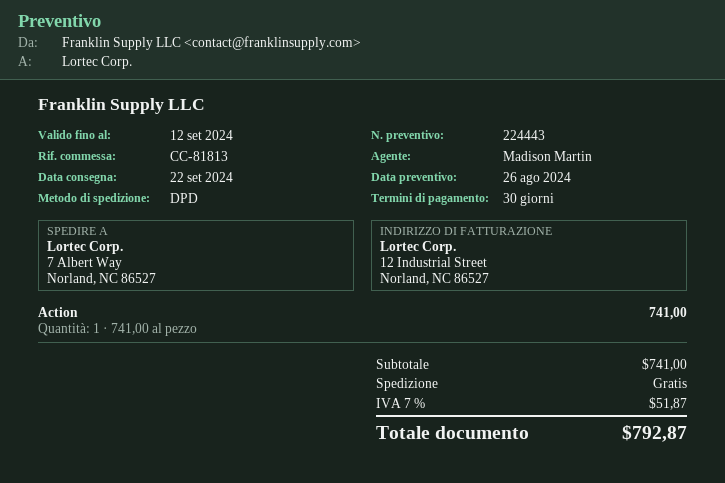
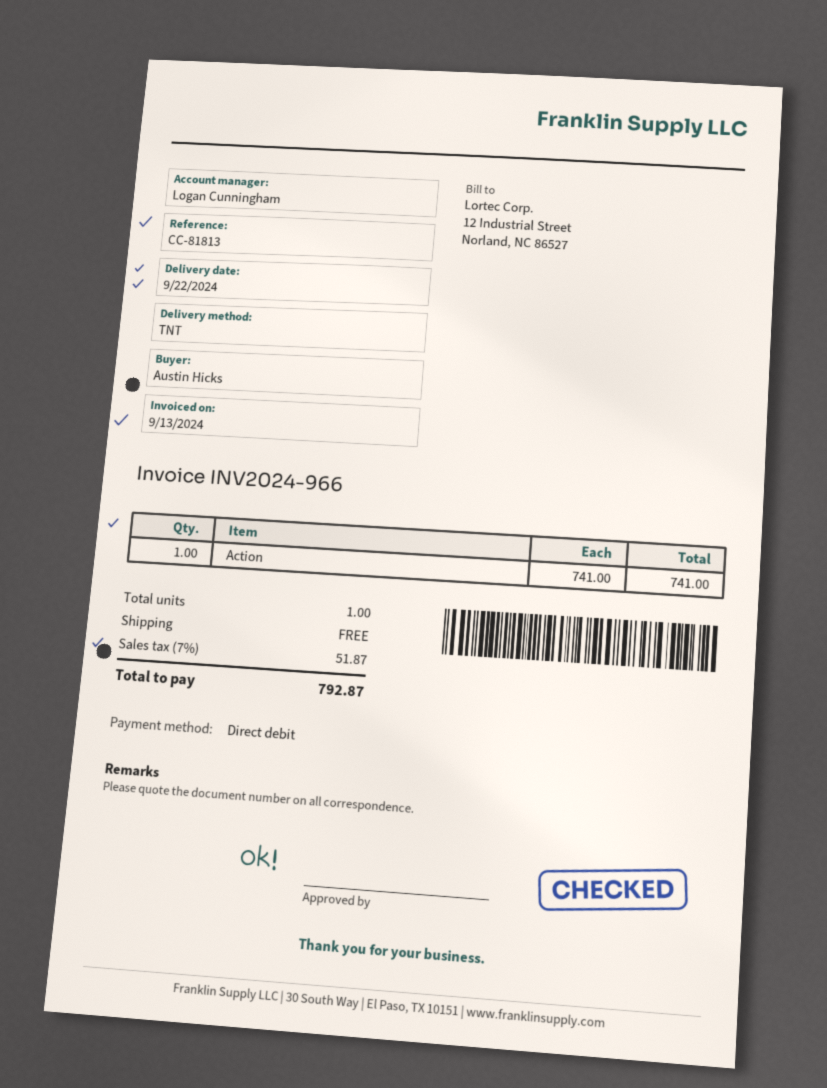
sales rep: Madison Martin -> Logan Cunningham
shipping method: DPD -> TNT

